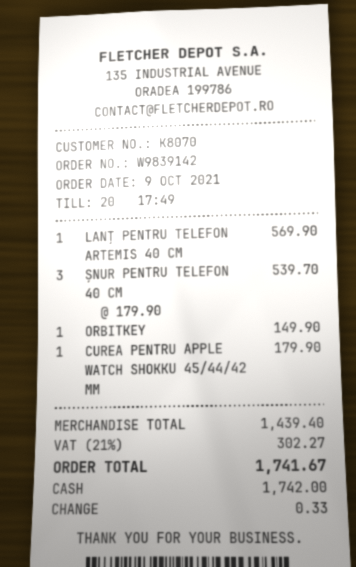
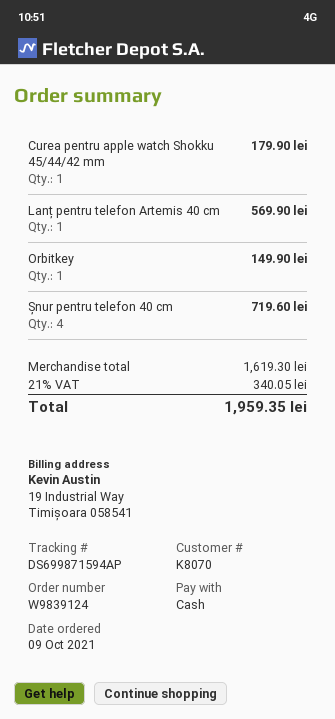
order number: W9839142 -> W9839124
ȘNUR PENTRU TELEFON 40 CM: 3 for 539.70 -> 4 for 719.60
subtotal: 1439.40 -> 1619.30
tax: 21% = 302.27 -> 21% = 340.05
total: 1741.67 -> 1959.35

